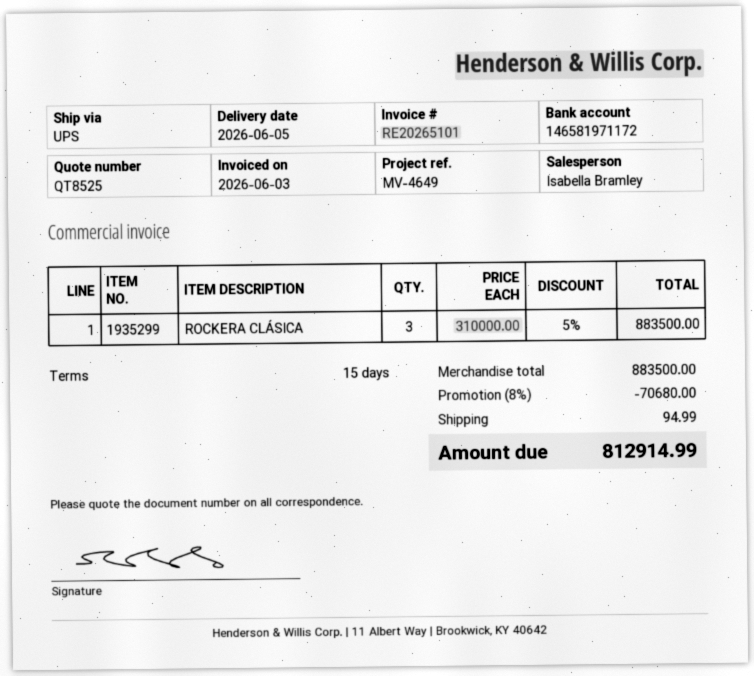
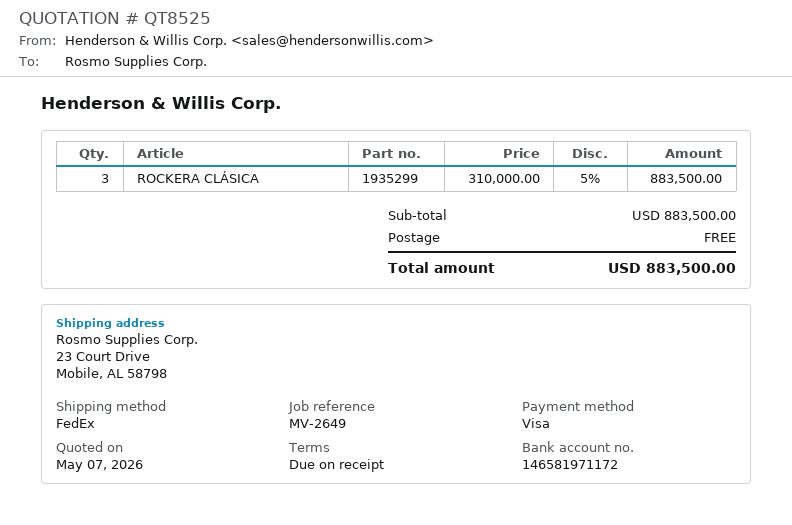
payment terms: 15 days -> on receipt
reference: MV-4649 -> MV-2649
shipping method: UPS -> FedEx
discount: 8% = 70680.00 -> none
shipping: 94.99 -> 0.00
total: 812914.99 -> 883500.00

